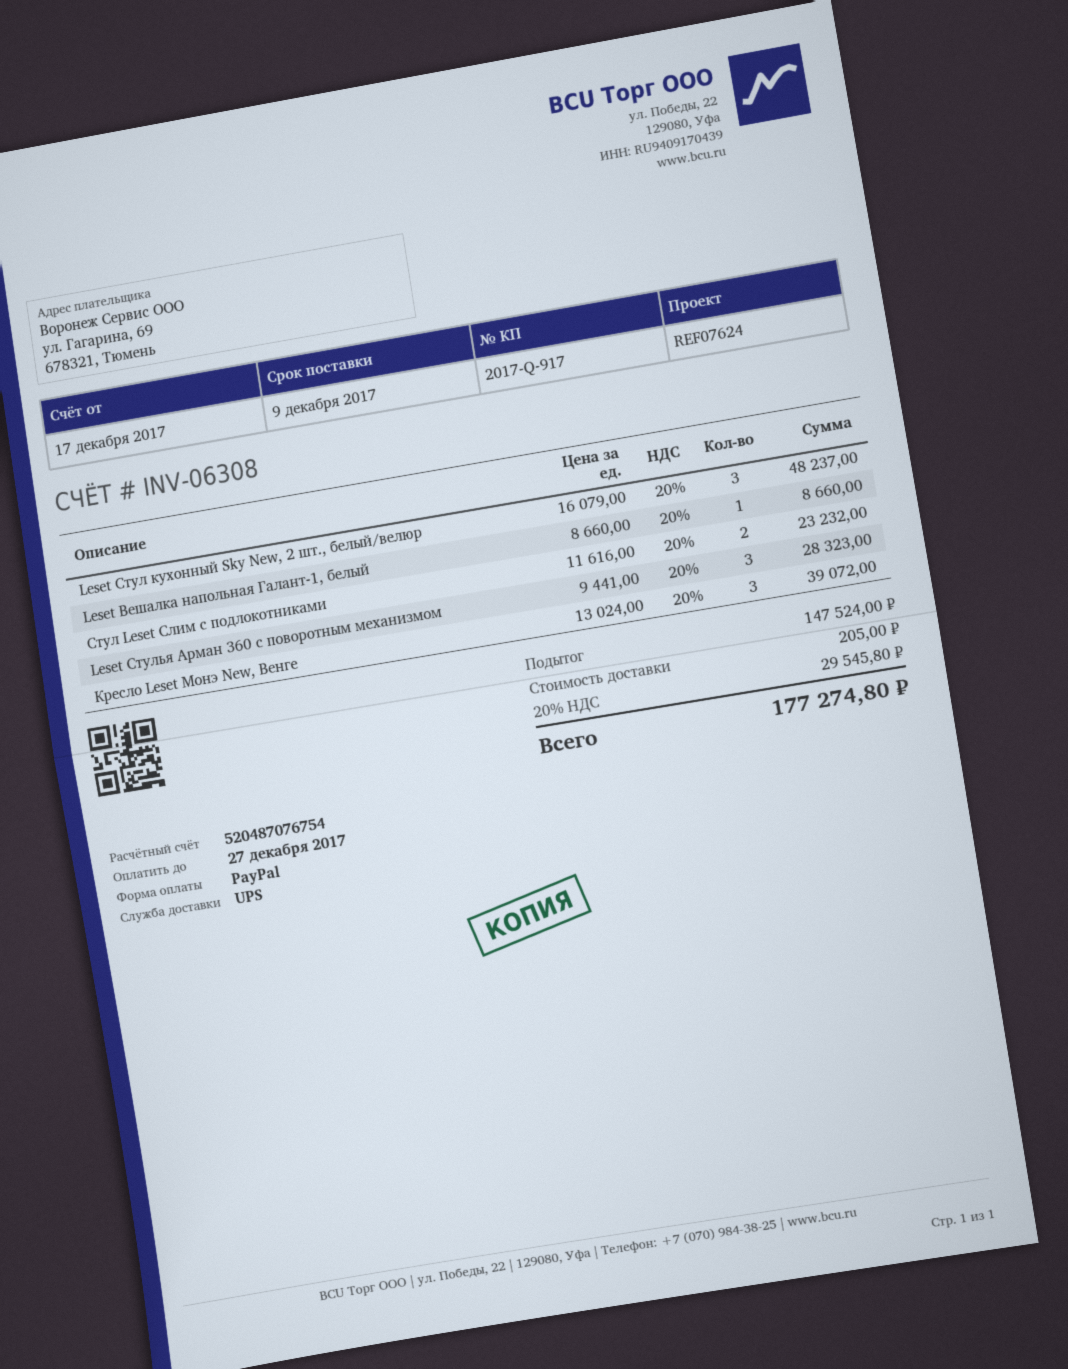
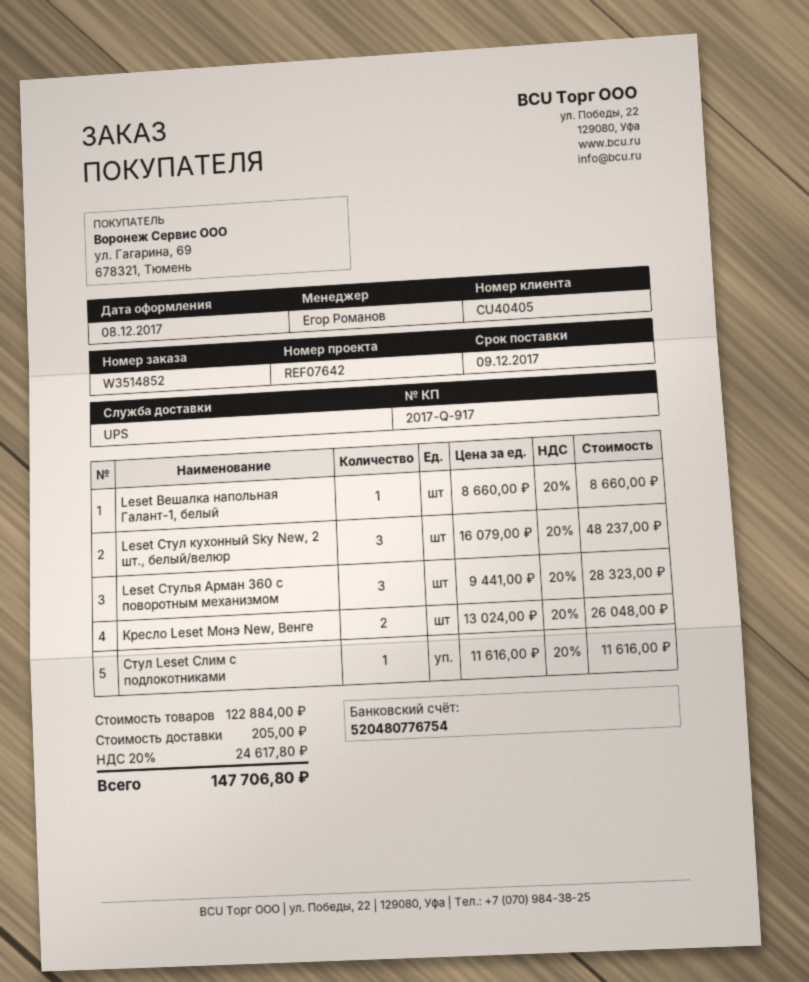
reference: REF07624 -> REF07642
bank account: 520487076754 -> 520480776754
Стул Leset Слим с подлокотниками: 2 x 11616.00 = 23232.00 -> 1 x 11616.00 = 11616.00
Кресло Leset Монэ New, Венге: 3 x 13024.00 = 39072.00 -> 2 x 13024.00 = 26048.00
subtotal: 147524.00 -> 122884.00
tax: 20% = 29545.80 -> 20% = 24617.80
total: 177274.80 -> 147706.80

